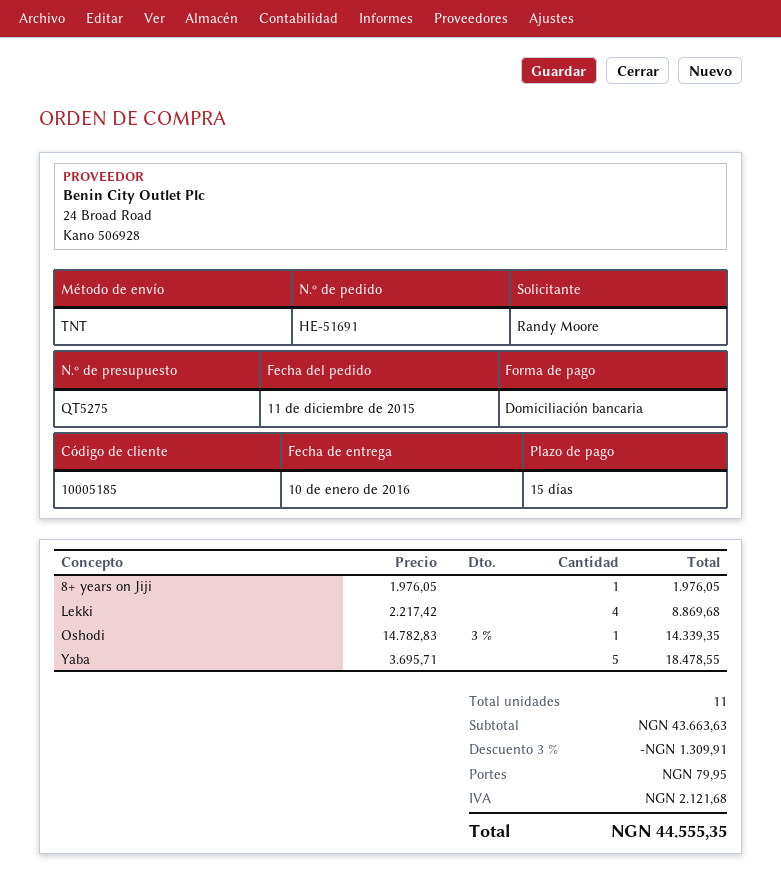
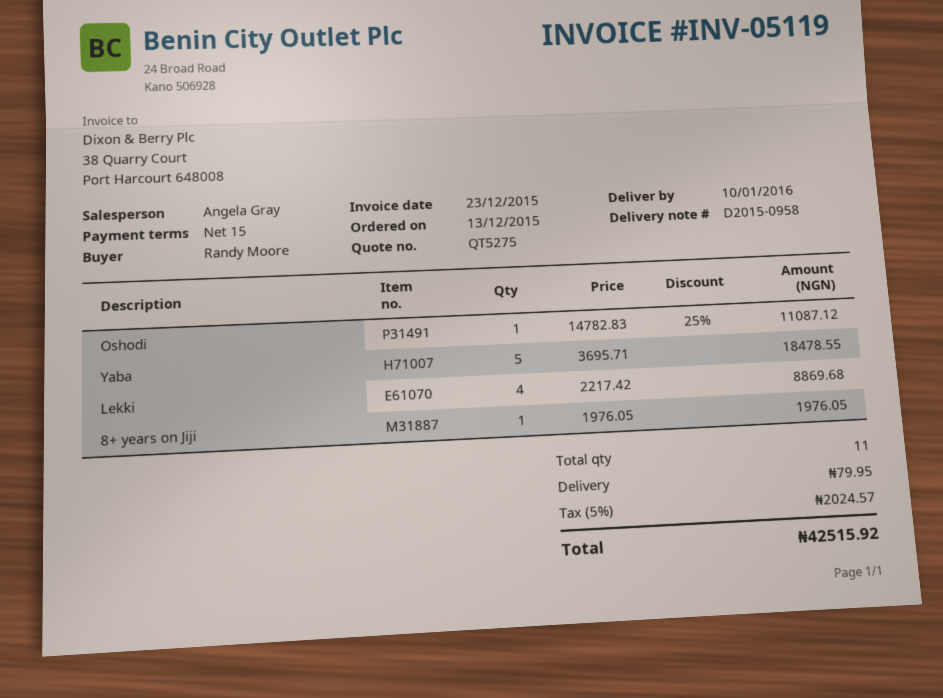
order date: 2015-12-11 -> 2015-12-13
Oshodi: 1 x 14782.83 - 3% = 14339.35 -> 1 x 14782.83 - 25% = 11087.12
discount: 3% = 1309.91 -> none
tax: 2121.68 -> 2024.57
total: 44555.35 -> 42515.92

